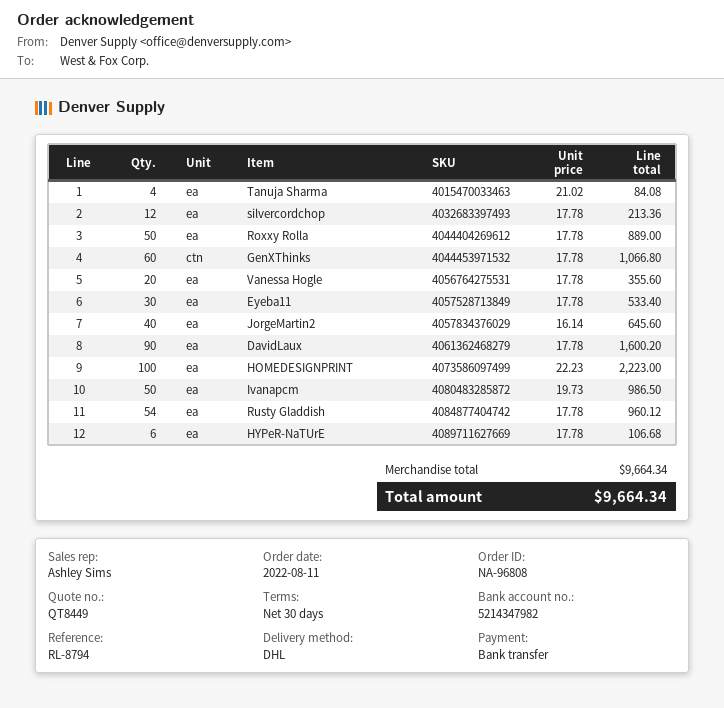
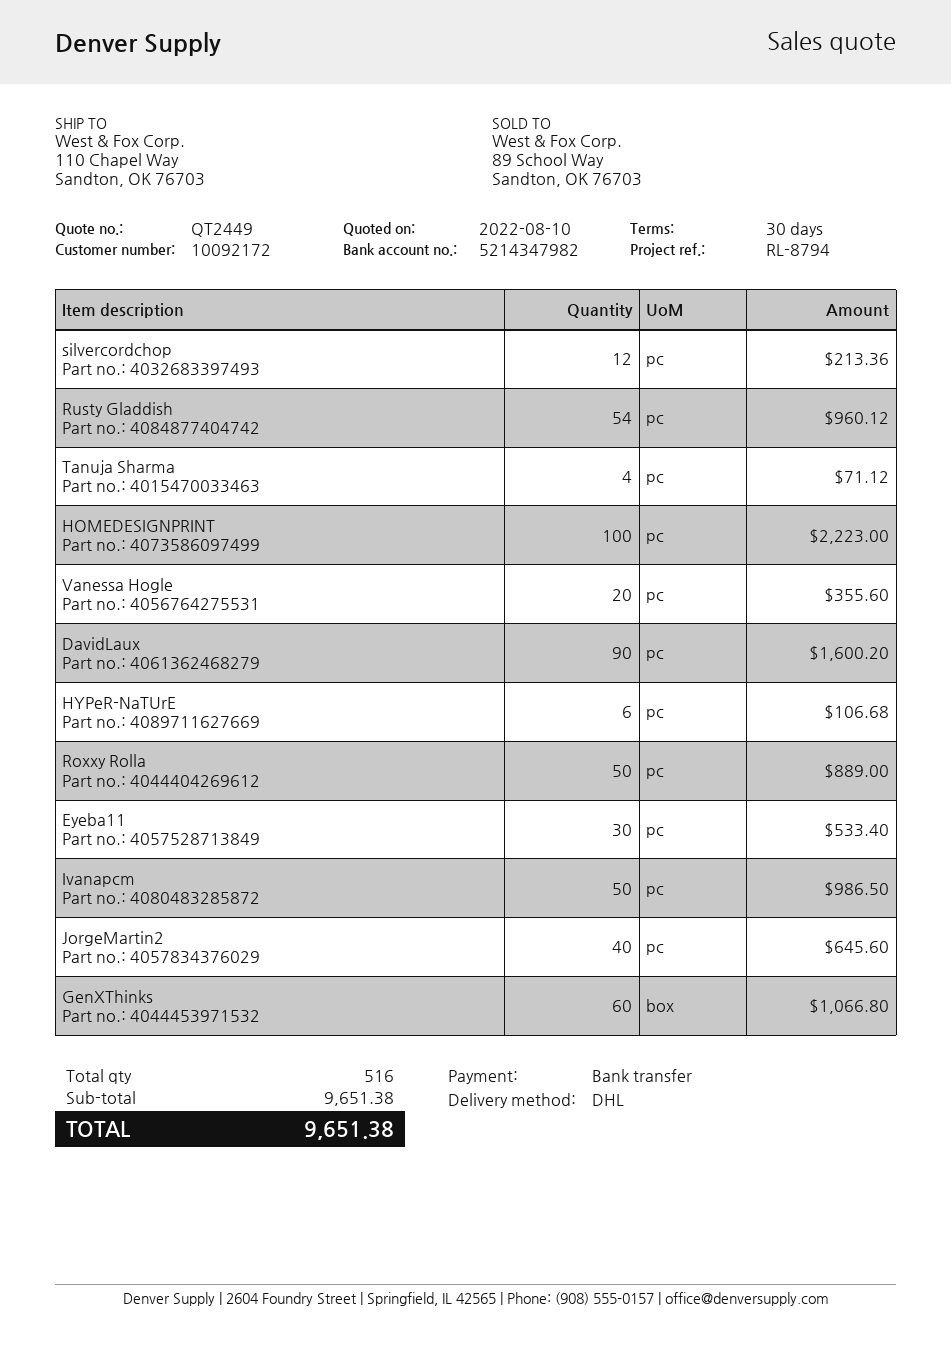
quote number: QT8449 -> QT2449
Tanuja Sharma: 4 for 84.08 -> 4 for 71.12
subtotal: 9664.34 -> 9651.38
total: 9664.34 -> 9651.38

